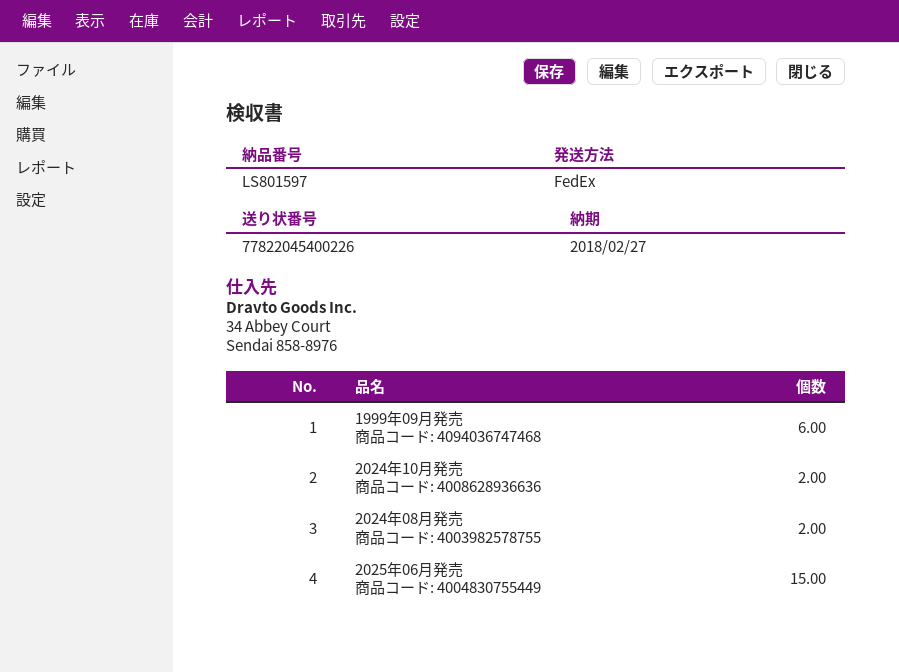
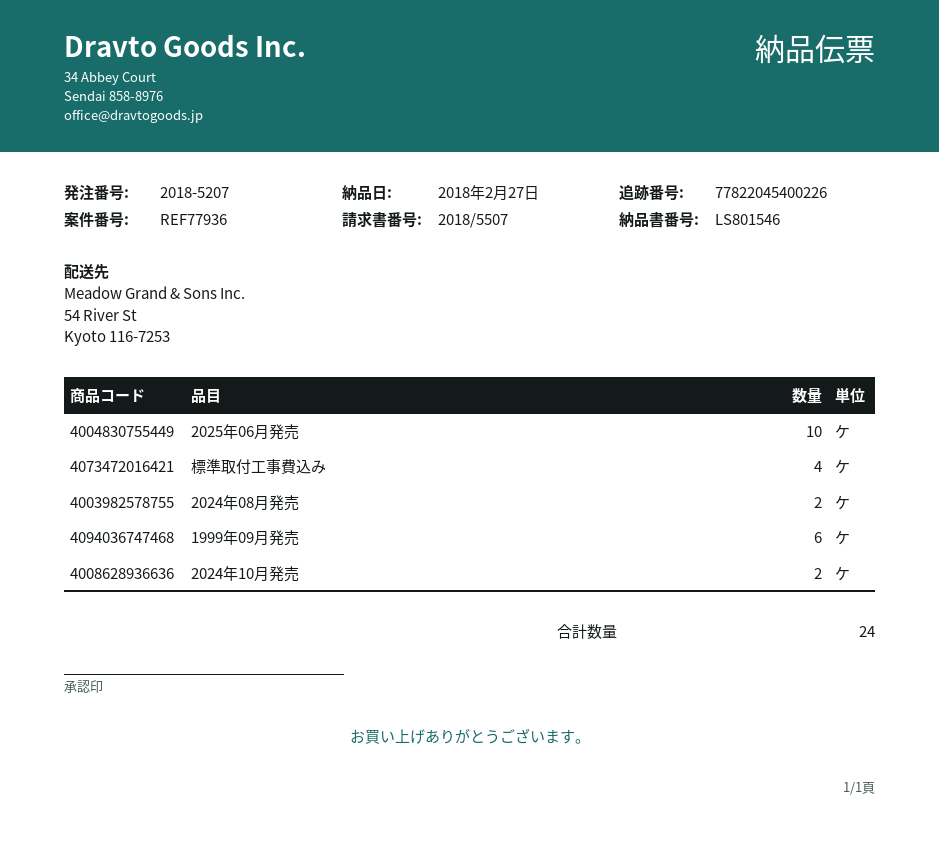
delivery note number: LS801597 -> LS801546
2025年06月発売: 15 -> 10
標準取付工事費込み: none -> 4

